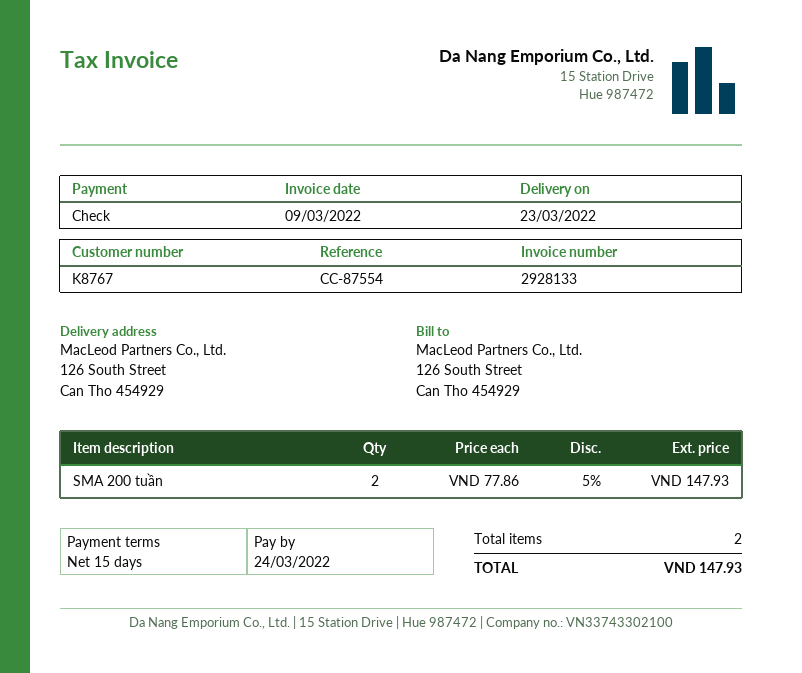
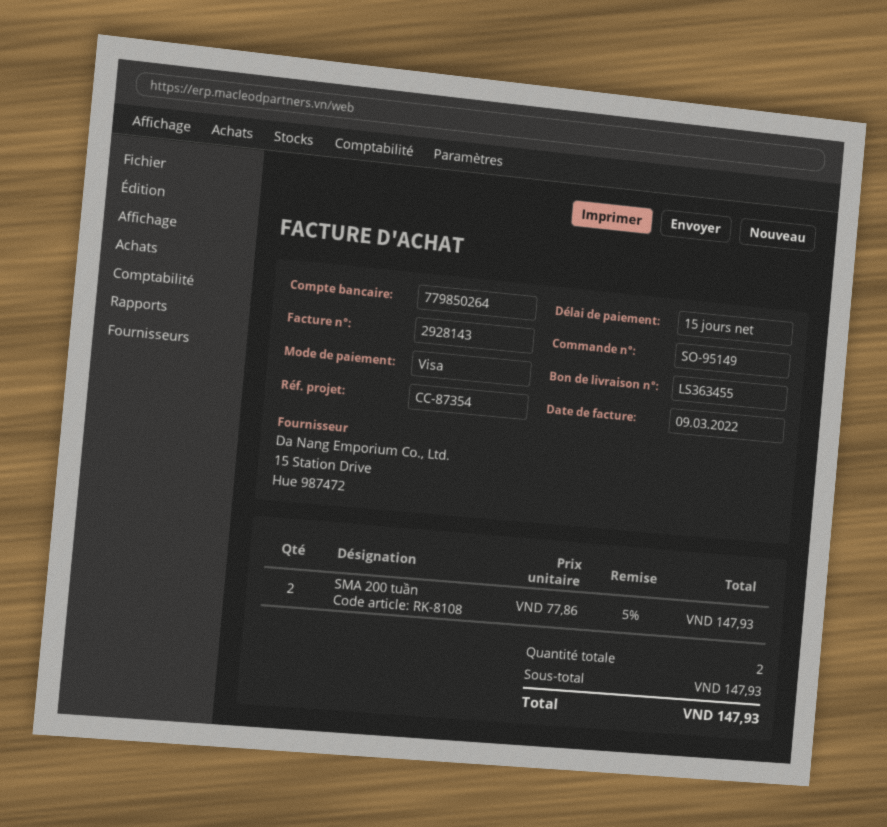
invoice number: 2928133 -> 2928143
reference: CC-87554 -> CC-87354
payment method: cheque -> Visa

